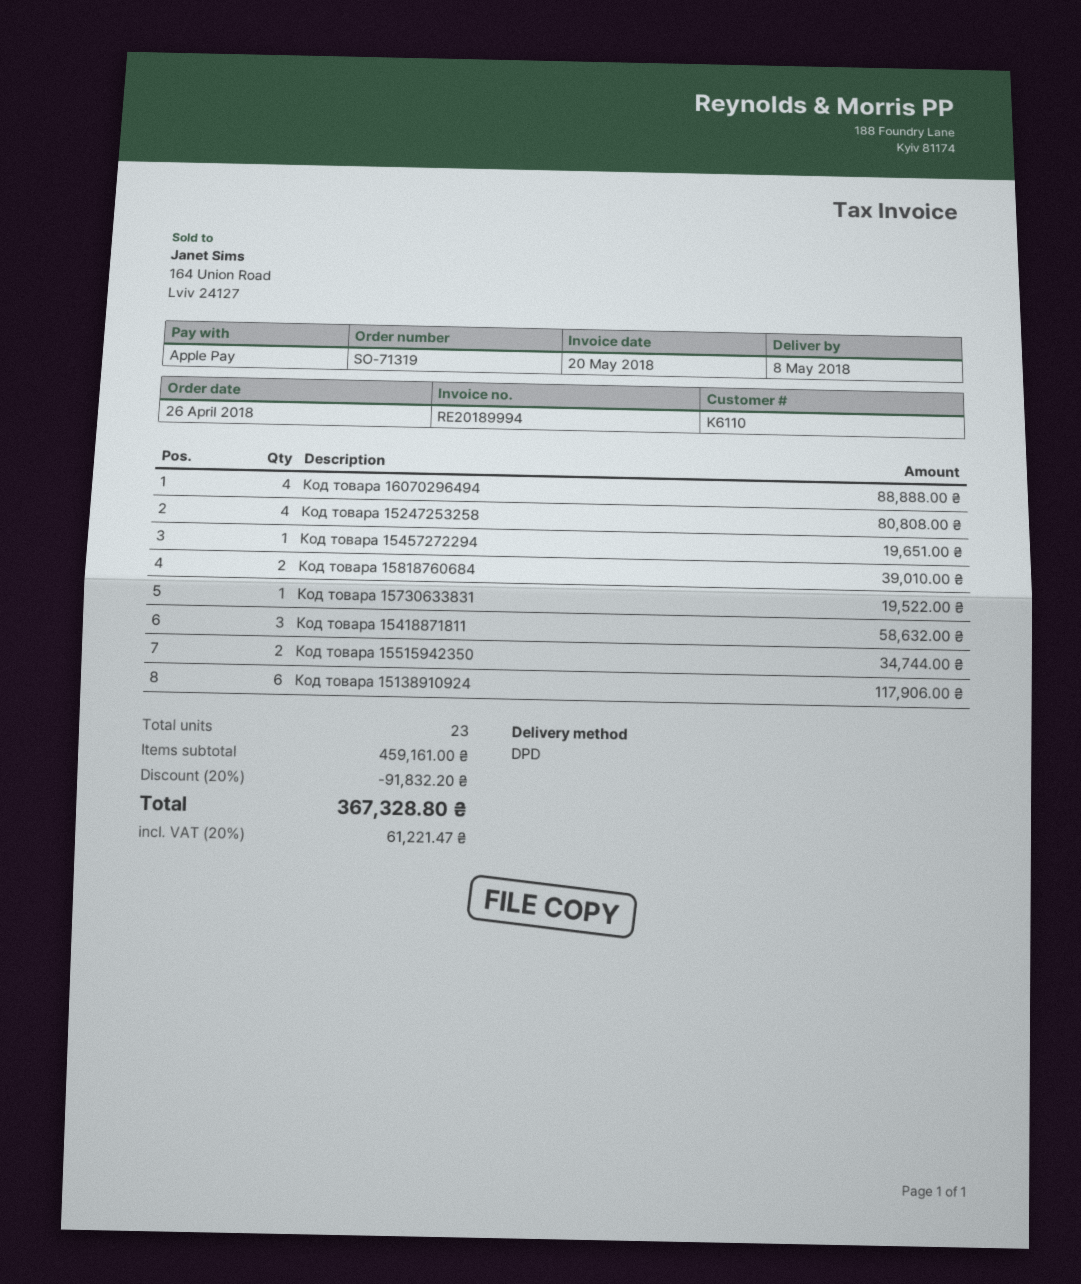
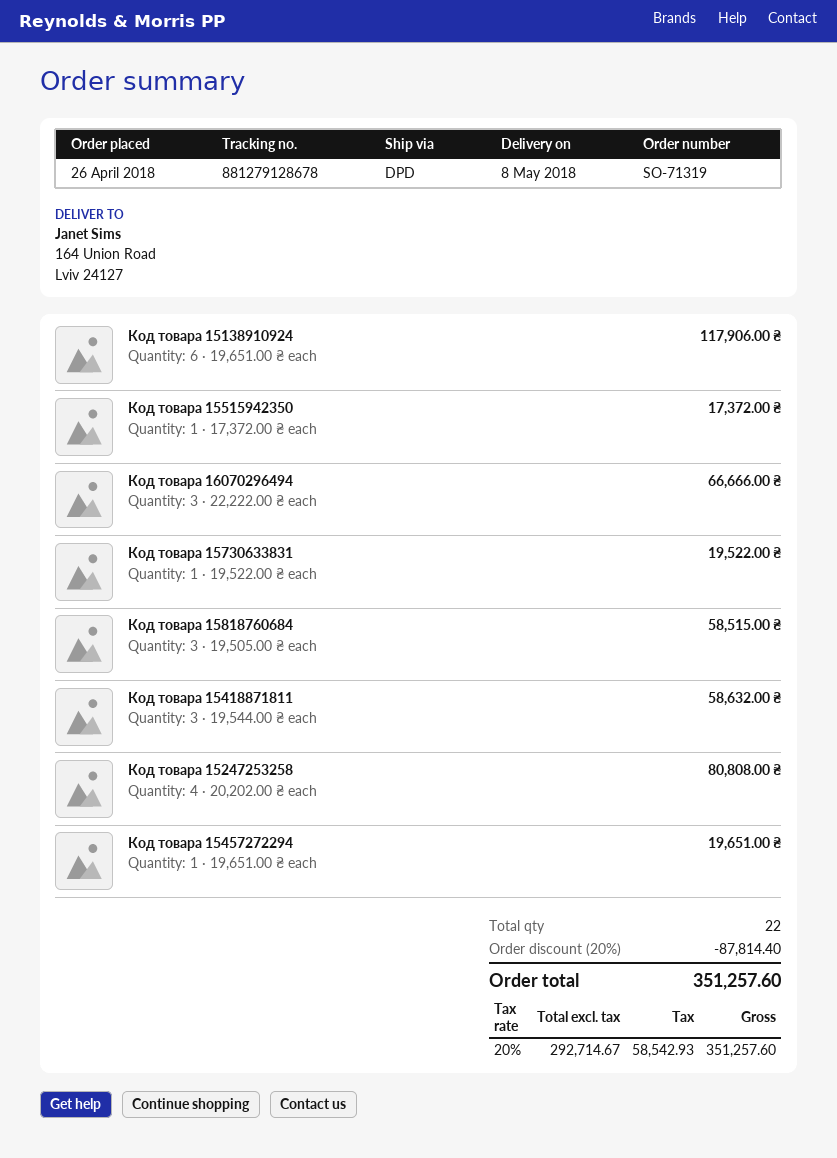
Код товара 16070296494: 4 for 88888.00 -> 3 for 66666.00
Код товара 15818760684: 2 for 39010.00 -> 3 for 58515.00
Код товара 15515942350: 2 for 34744.00 -> 1 for 17372.00
total quantity: 23 -> 22
discount: 20% = 91832.20 -> 20% = 87814.40
tax: 20% = 61221.47 -> 20% = 58542.93
total: 367328.80 -> 351257.60

